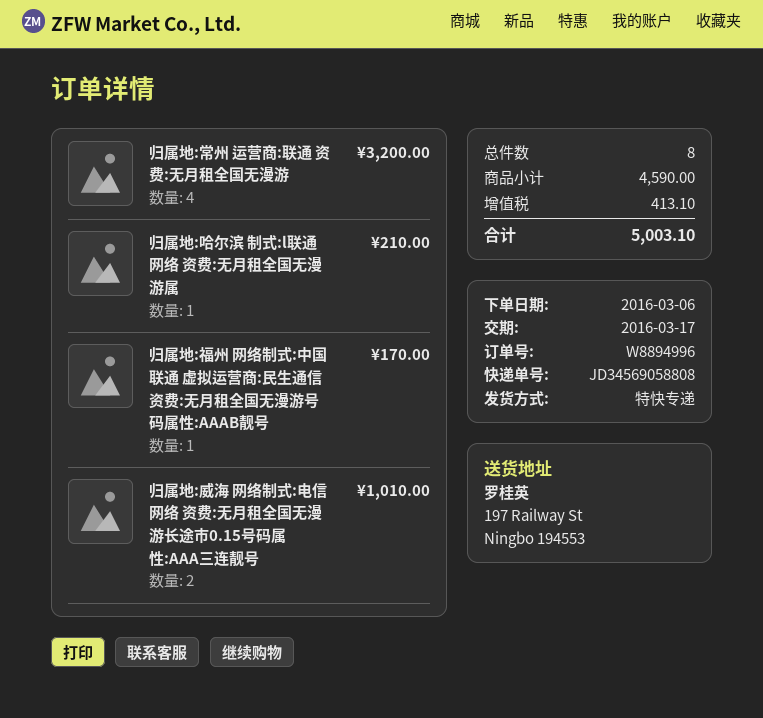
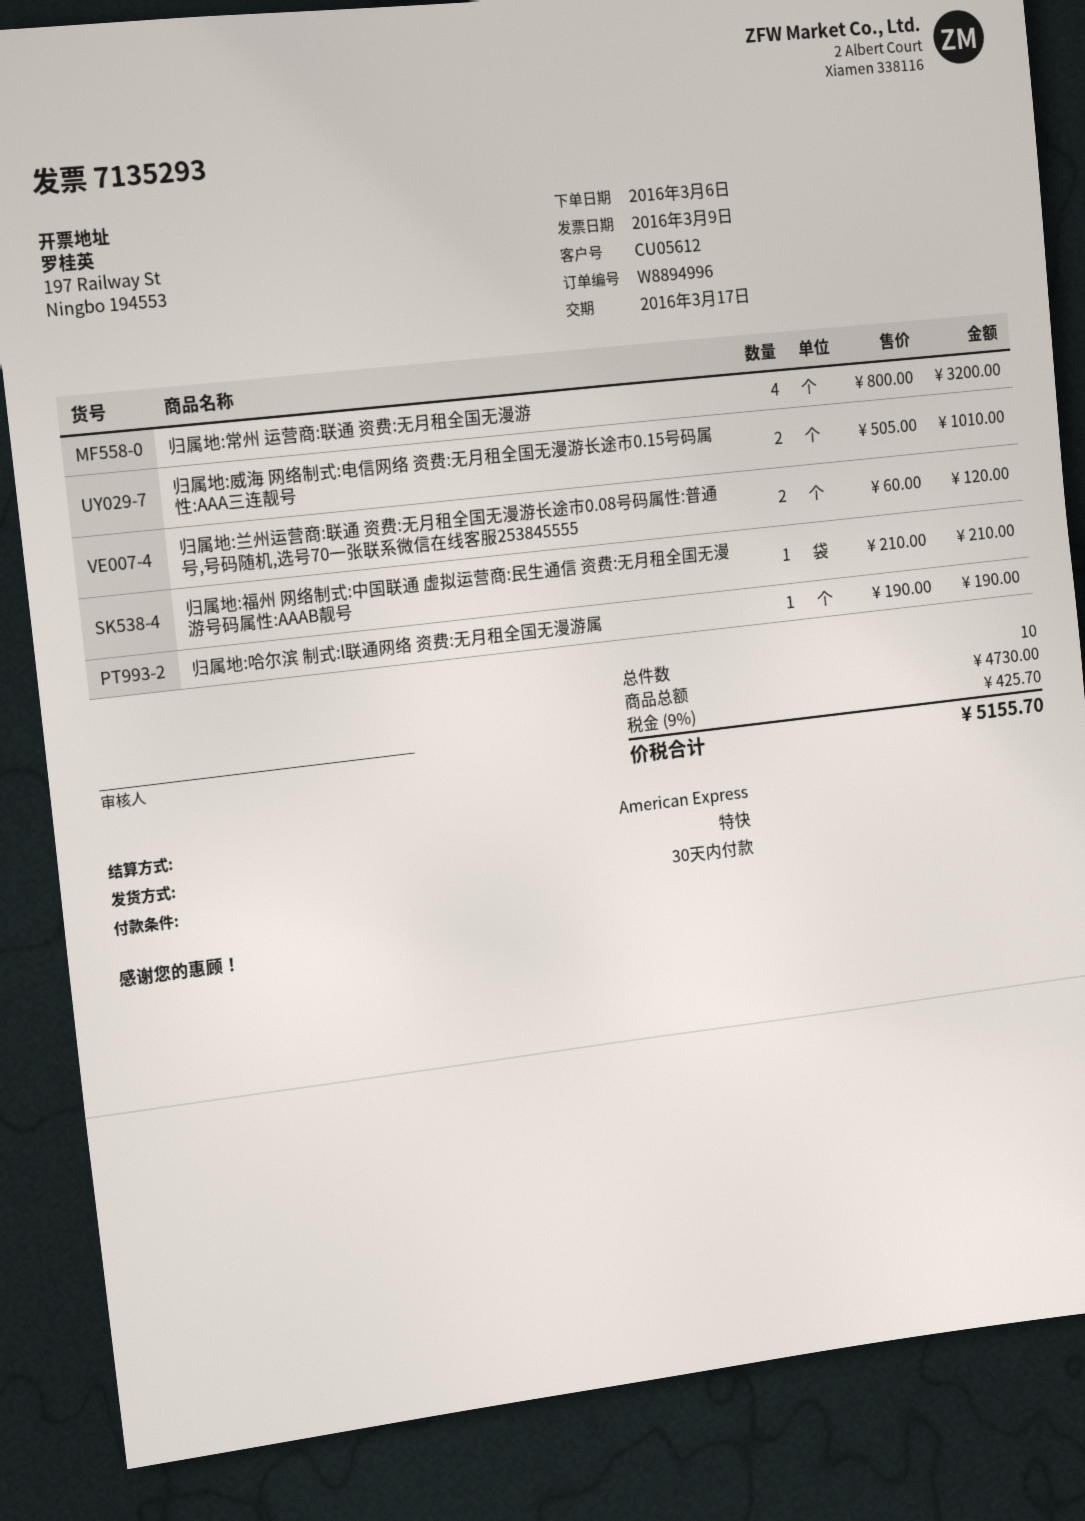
归属地:哈尔滨 制式:l联通网络 资费:无月租全国无漫游属: 1 for 210.00 -> 1 for 190.00
归属地:福州 网络制式:中国联通 虚拟运营商:民生通信 资费:无月租全国无漫游号码属性:AAAB靓号: 1 for 170.00 -> 1 for 210.00
归属地:兰州运营商:联通 资费:无月租全国无漫游长途市0.08号码属性:普通号,号码随机,选号70一张联系微信在线客服253845555: none -> 2 for 120.00
total quantity: 8 -> 10
subtotal: 4590.00 -> 4730.00
tax: 413.10 -> 425.70
total: 5003.10 -> 5155.70

